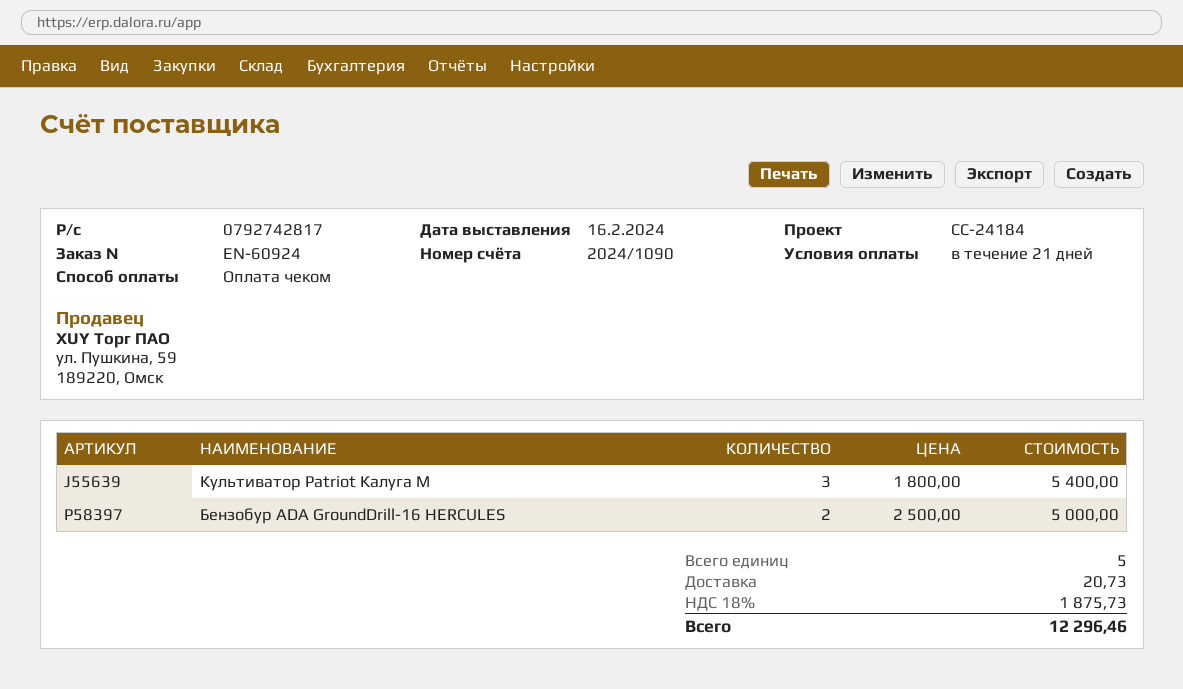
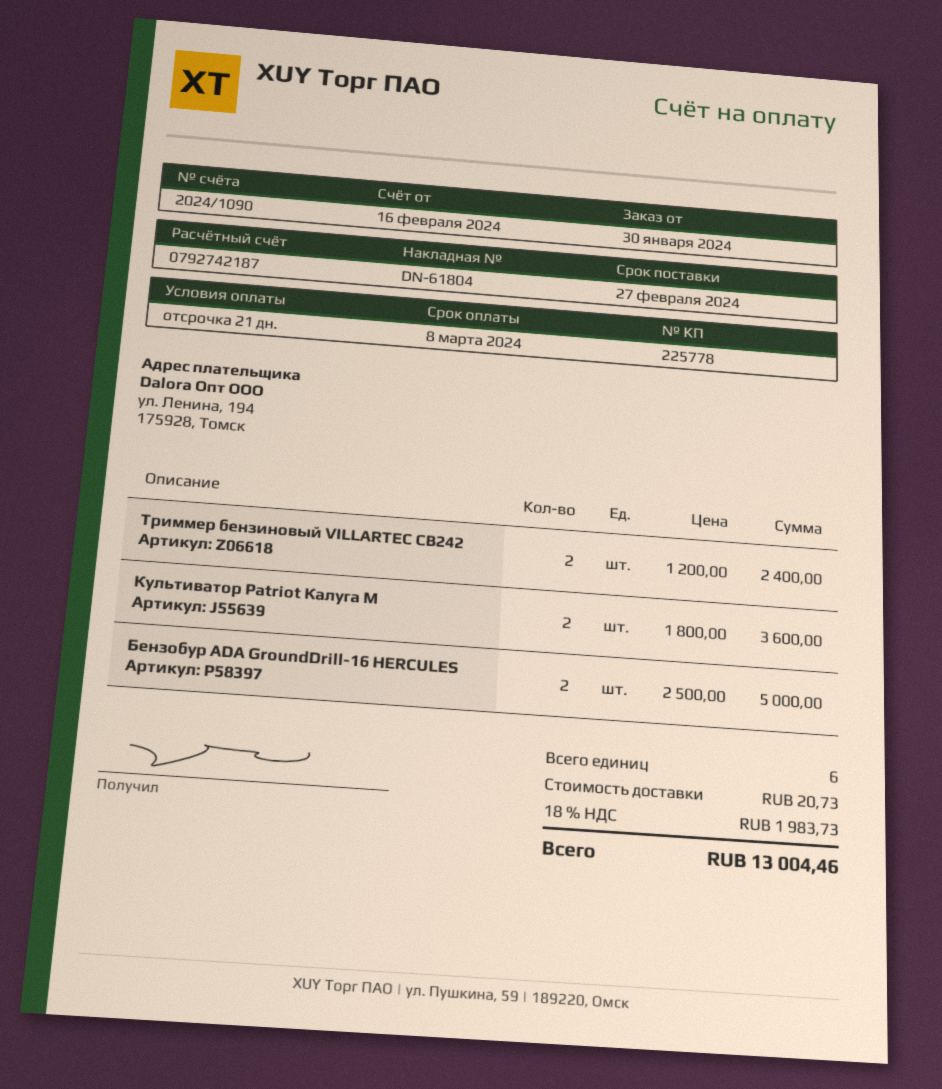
bank account: 0792742817 -> 0792742187
Культиватор Patriot Калуга M: 3 x 1800.00 = 5400.00 -> 2 x 1800.00 = 3600.00
Триммер бензиновый VILLARTEC CB242: none -> 2 x 1200.00 = 2400.00
total quantity: 5 -> 6
tax: 18% = 1875.73 -> 18% = 1983.73
total: 12296.46 -> 13004.46

